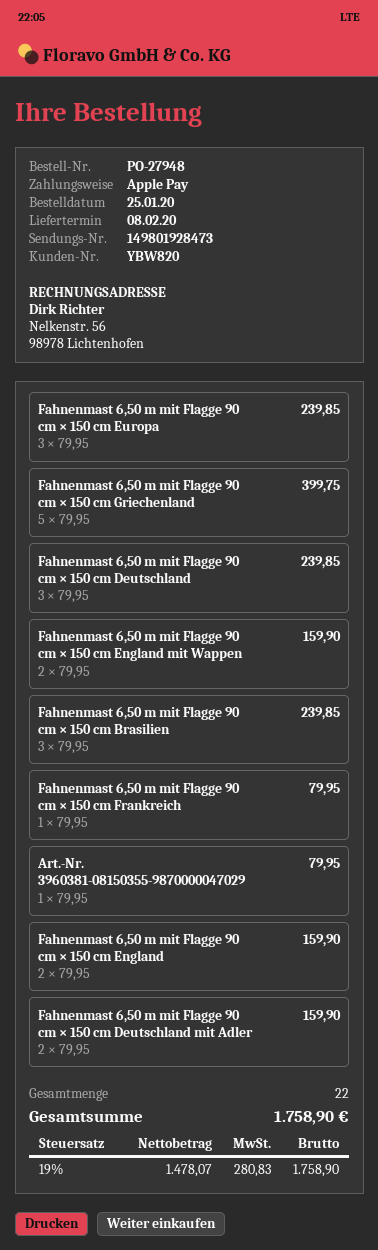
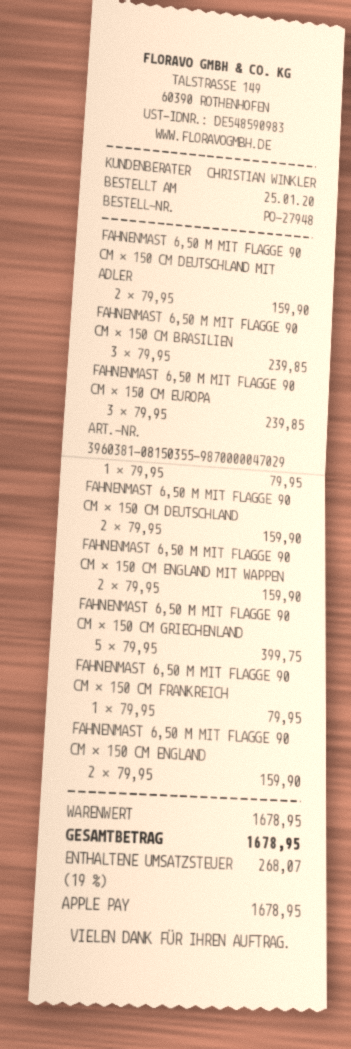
Fahnenmast 6,50 m mit Flagge 90 cm × 150 cm Deutschland: 3 x 79.95 = 239.85 -> 2 x 79.95 = 159.90
tax: 19% = 280.83 -> 19% = 268.07
total: 1758.90 -> 1678.95

